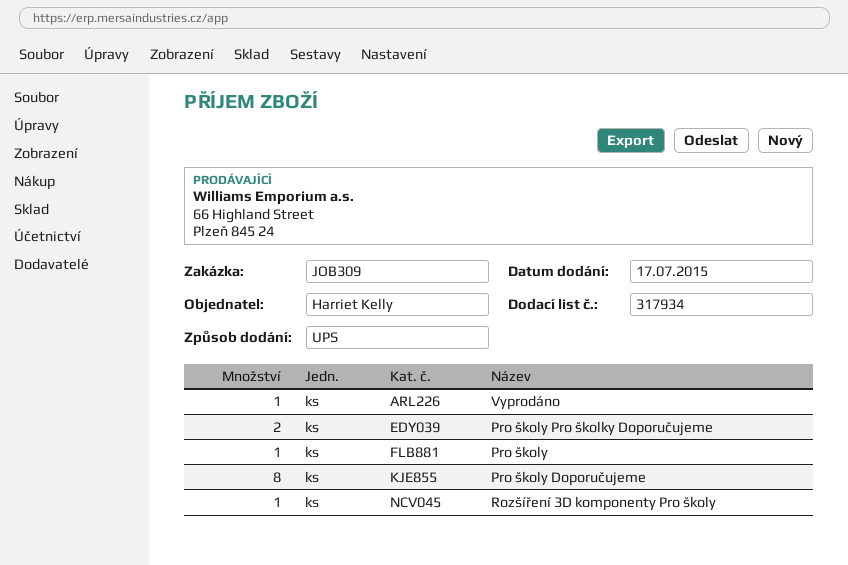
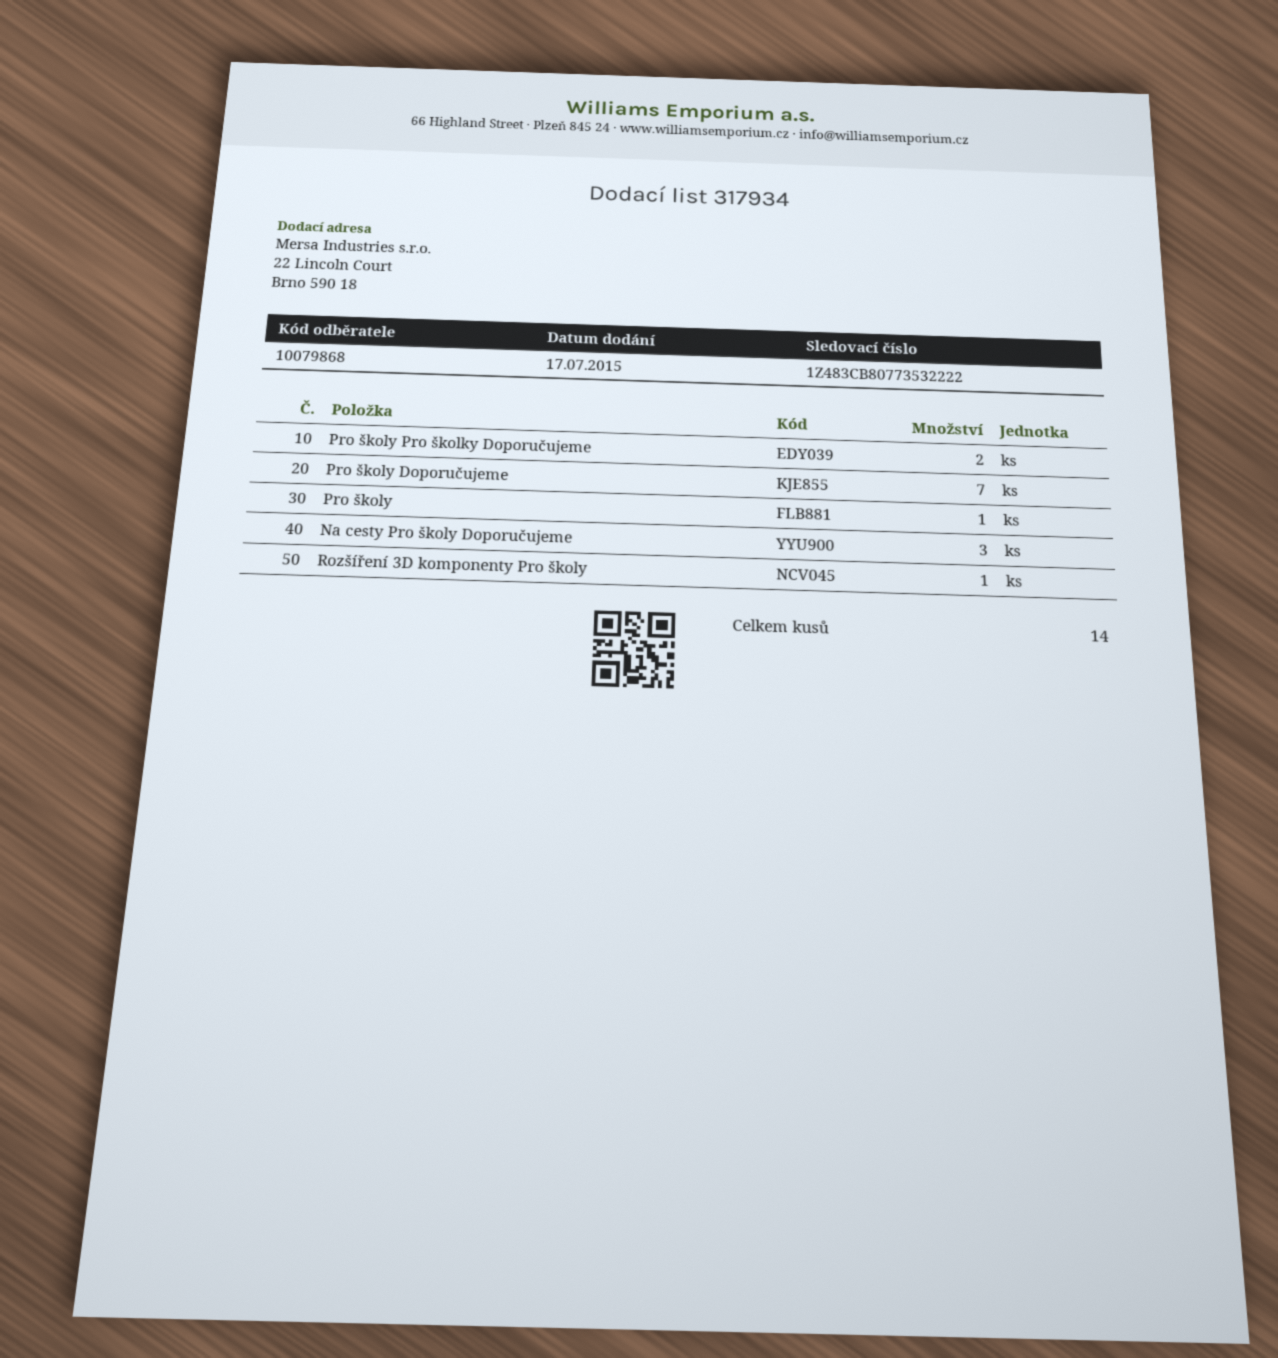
Vyprodáno: 1 -> none
Pro školy Doporučujeme: 8 -> 7
Na cesty Pro školy Doporučujeme: none -> 3

